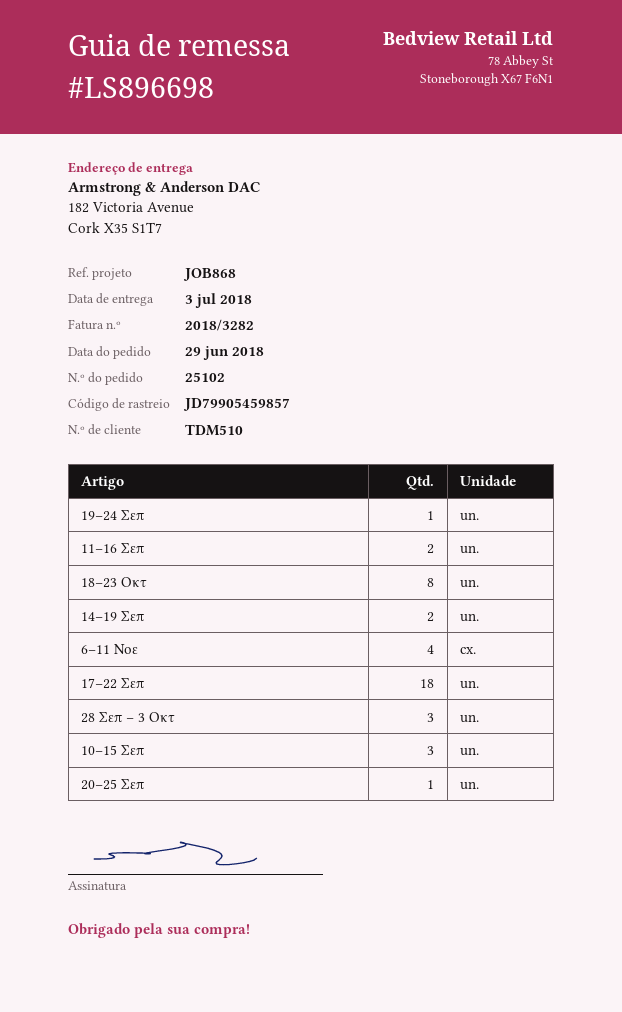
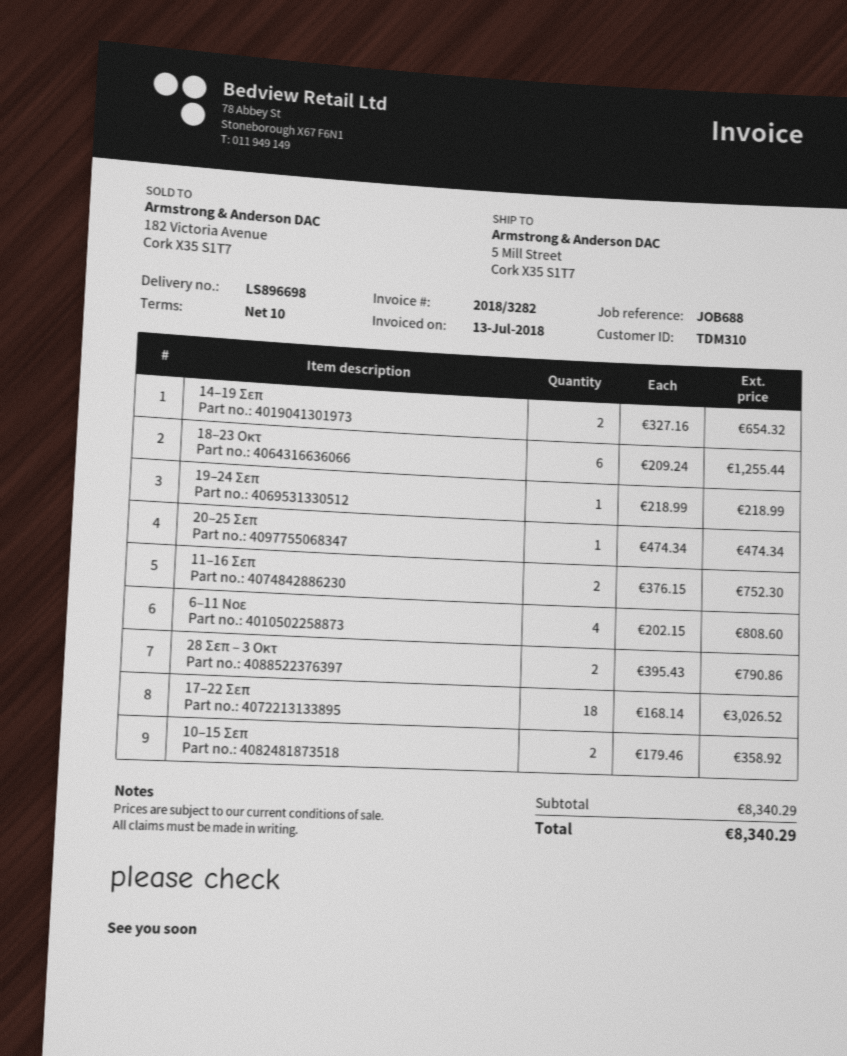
customer number: TDM510 -> TDM310
reference: JOB868 -> JOB688
ship to: 182 Victoria Avenue, Cork X35 S1T7 -> 5 Mill Street, Cork X35 S1T7
18–23 Οκτ: 8 -> 6
28 Σεπ – 3 Οκτ: 3 -> 2
10–15 Σεπ: 3 -> 2

